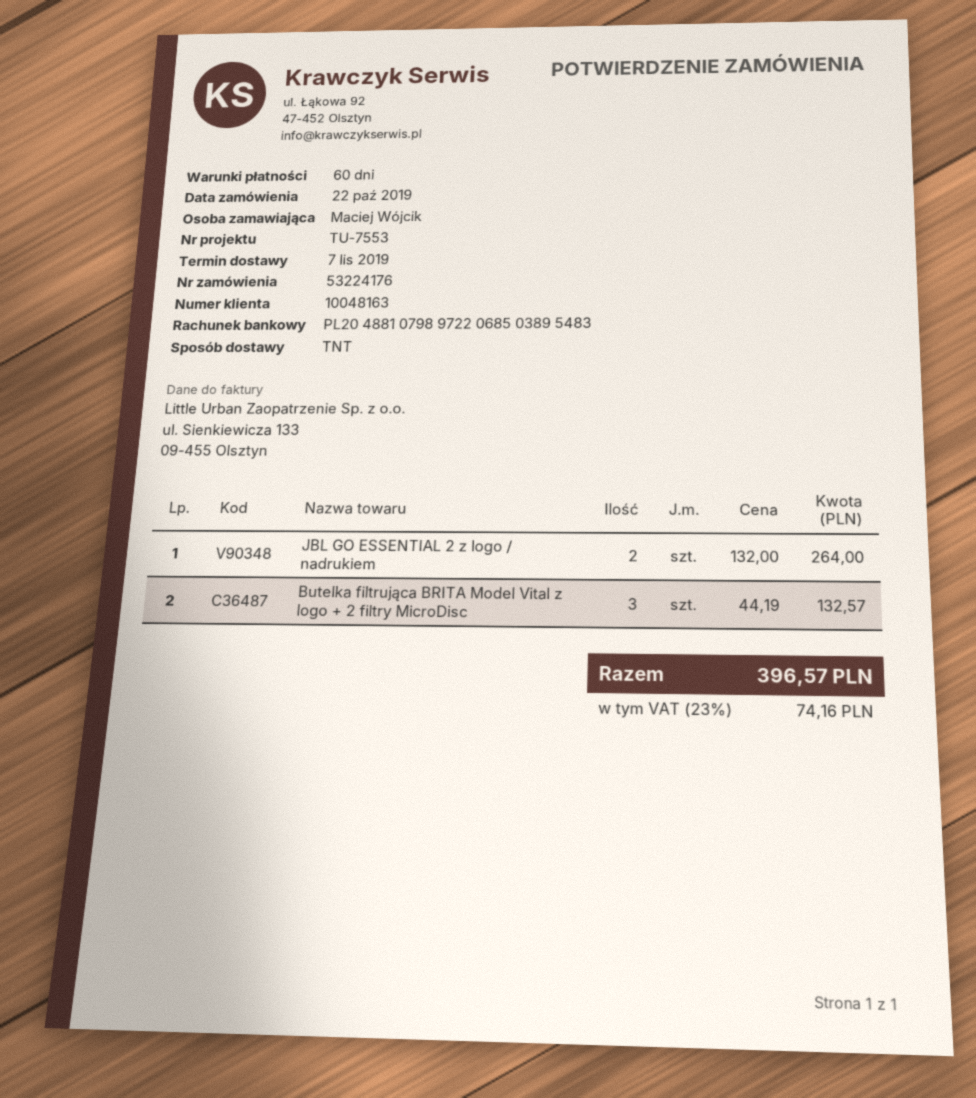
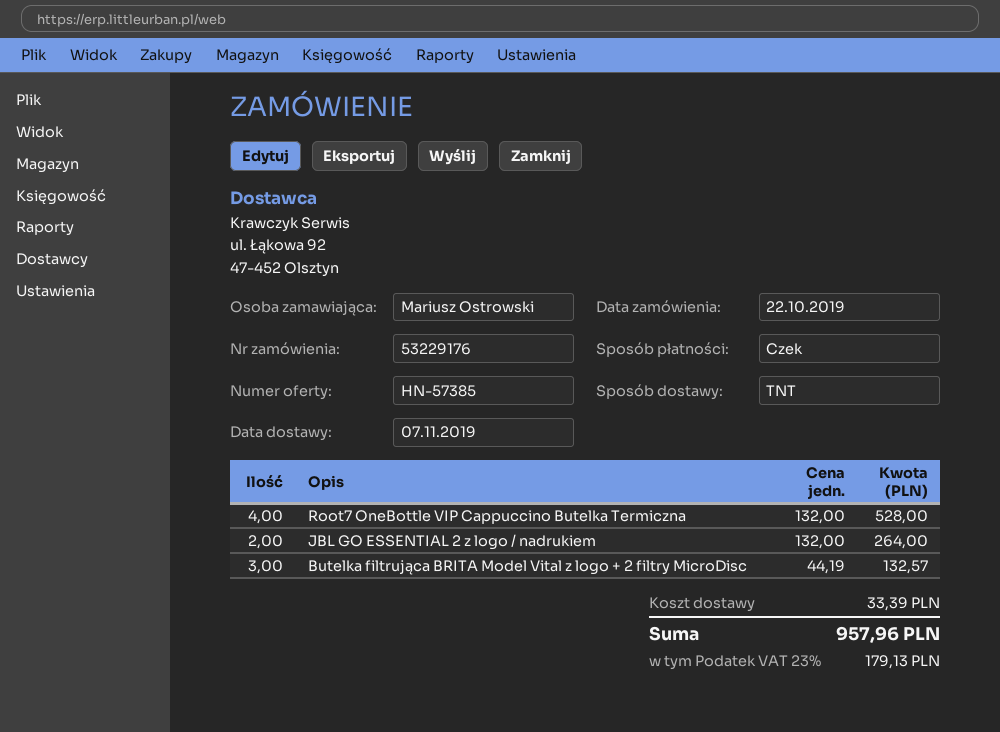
order number: 53224176 -> 53229176
ordered by: Maciej Wójcik -> Mariusz Ostrowski
Root7 OneBottle VIP Cappuccino Butelka Termiczna: none -> 4 x 132.00 = 528.00
shipping: none -> 33.39
tax: 23% = 74.16 -> 23% = 179.13
total: 396.57 -> 957.96

